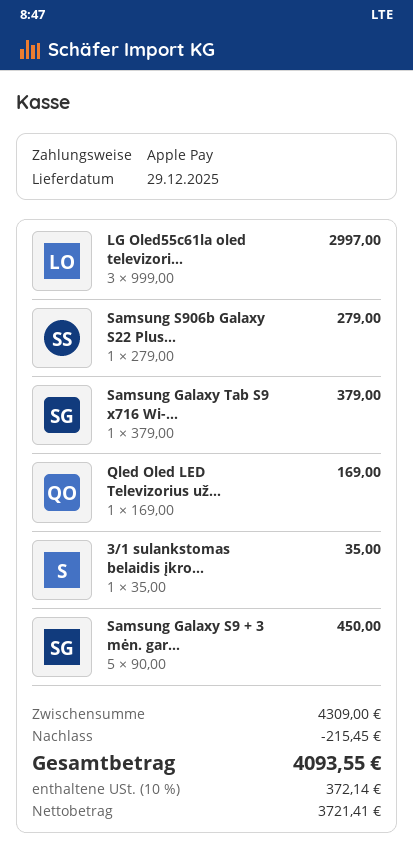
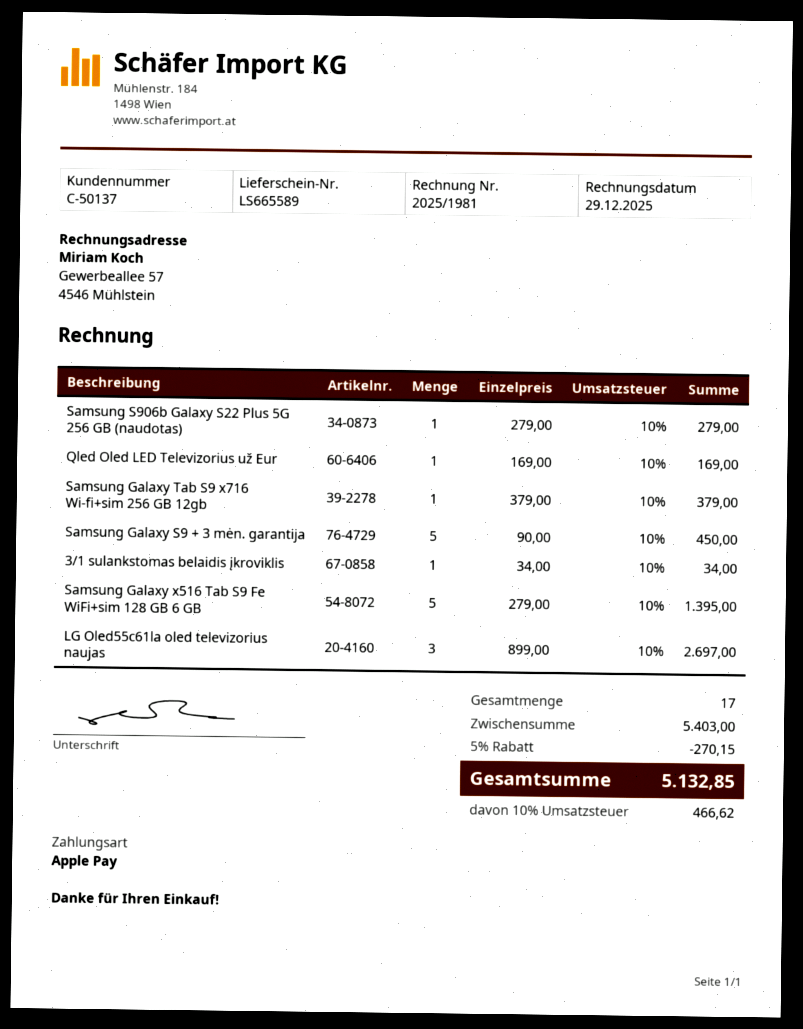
LG Oled55c61la oled televizori...: 3 x 999.00 = 2997.00 -> 3 x 899.00 = 2697.00
3/1 sulankstomas belaidis įkro...: 1 x 35.00 = 35.00 -> 1 x 34.00 = 34.00
Samsung Galaxy x516 Tab S9 Fe WiFi+sim 128 GB 6 GB: none -> 5 x 279.00 = 1395.00
subtotal: 4309.00 -> 5403.00
discount: 215.45 -> 270.15
tax: 10% = 372.14 -> 10% = 466.62
total: 4093.55 -> 5132.85

